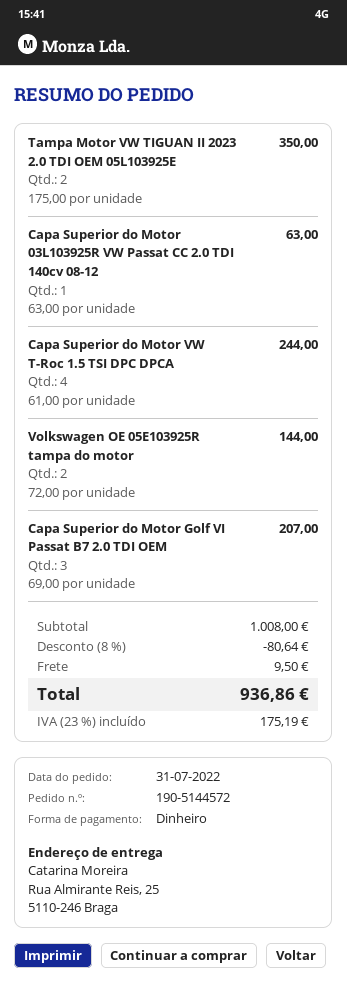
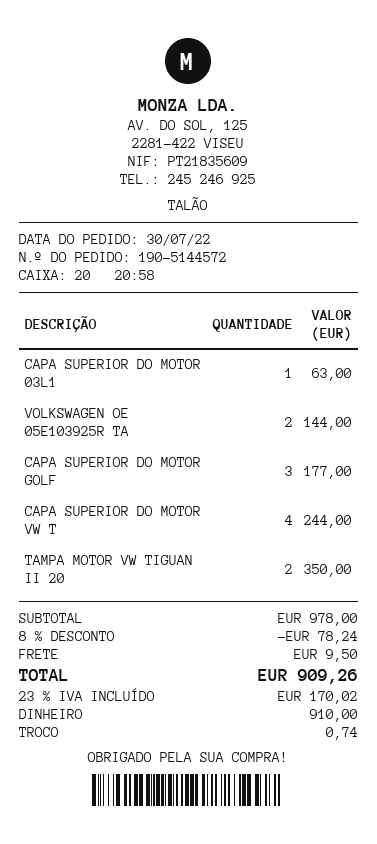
order date: 2022-07-31 -> 2022-07-30
Capa Superior do Motor Golf VI Passat B7 2.0 TDI OEM: 3 for 207.00 -> 3 for 177.00
subtotal: 1008.00 -> 978.00
discount: 8% = 80.64 -> 8% = 78.24
tax: 23% = 175.19 -> 23% = 170.02
total: 936.86 -> 909.26

